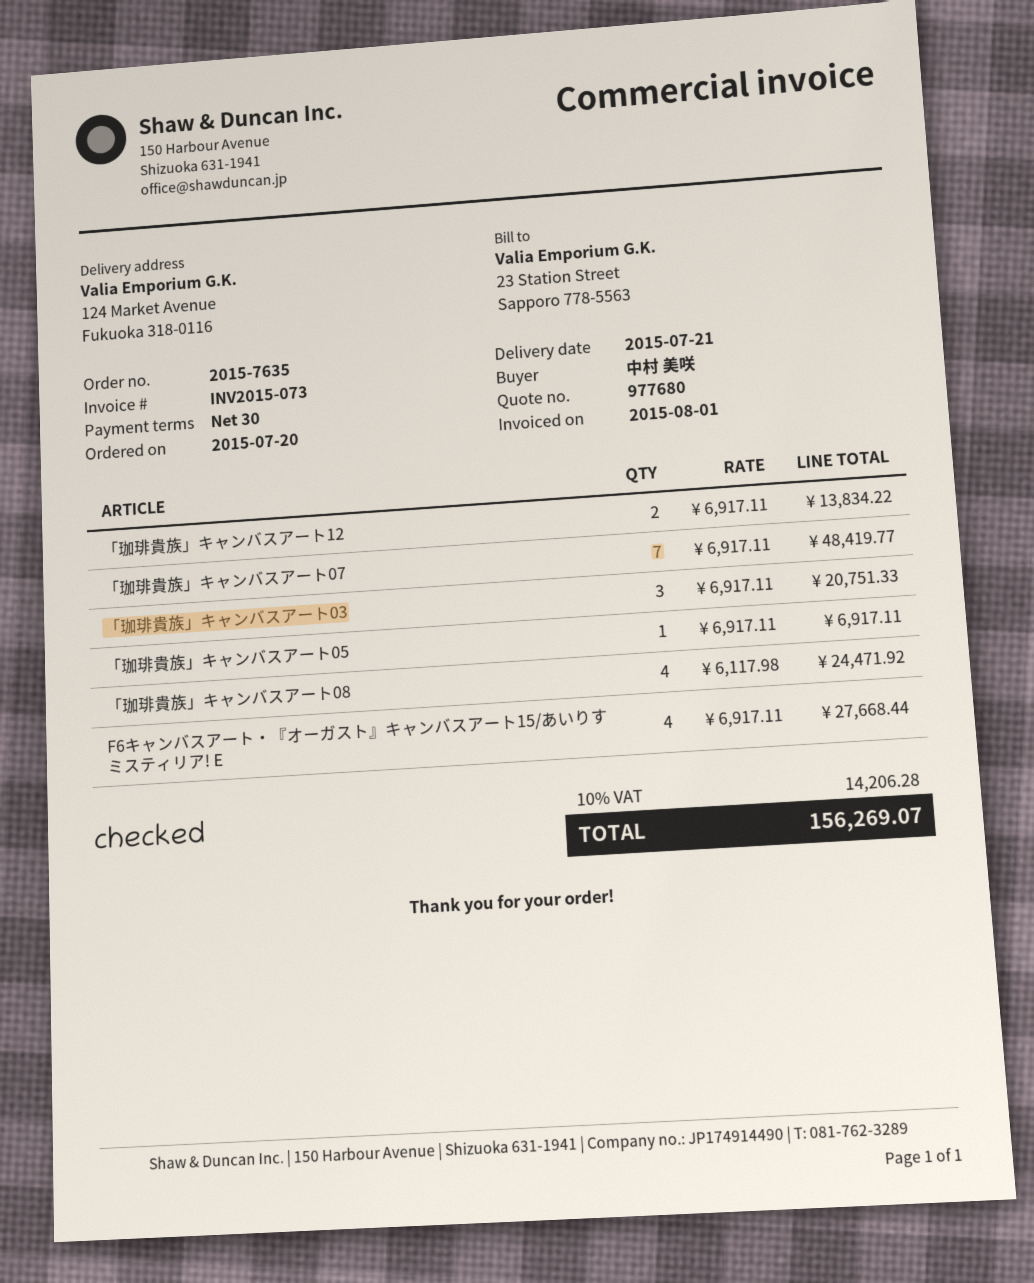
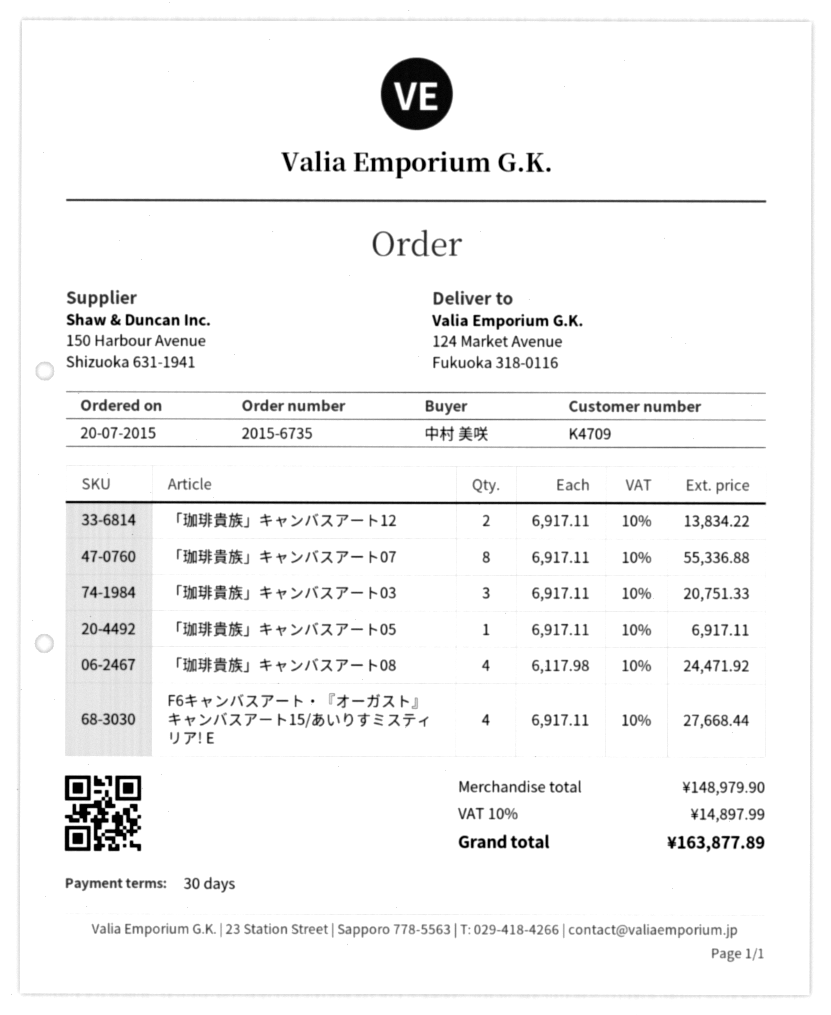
order number: 2015-7635 -> 2015-6735
「珈琲貴族」キャンバスアート07: 7 x 6917.11 = 48419.77 -> 8 x 6917.11 = 55336.88
tax: 10% = 14206.28 -> 10% = 14897.99
total: 156269.07 -> 163877.89

